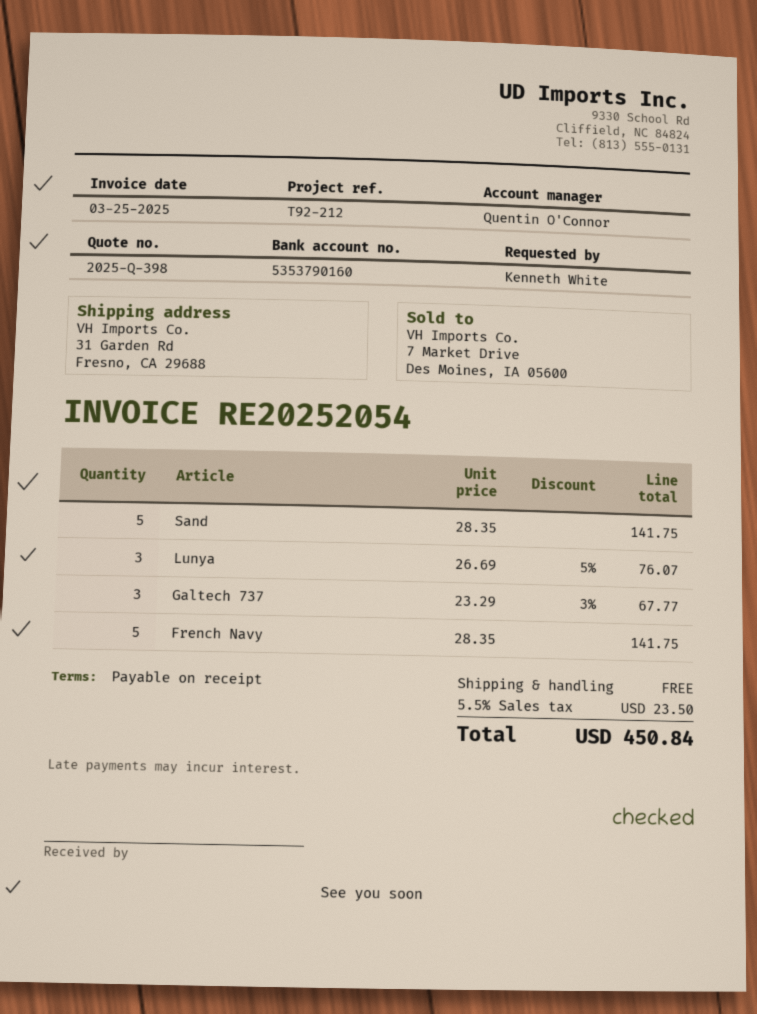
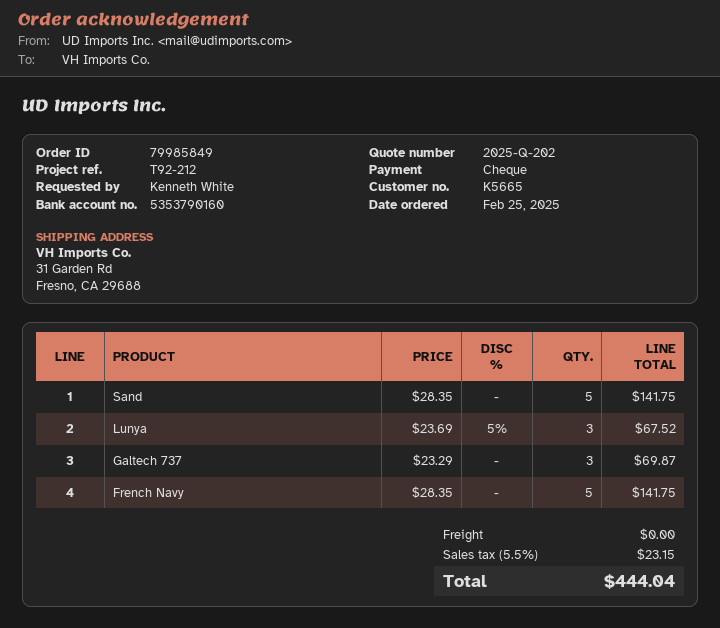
quote number: 2025-Q-398 -> 2025-Q-202
Lunya: 3 x 26.69 - 5% = 76.07 -> 3 x 23.69 - 5% = 67.52
Galtech 737: 3 x 23.29 - 3% = 67.77 -> 3 x 23.29 = 69.87
tax: 5.5% = 23.50 -> 5.5% = 23.15
total: 450.84 -> 444.04

